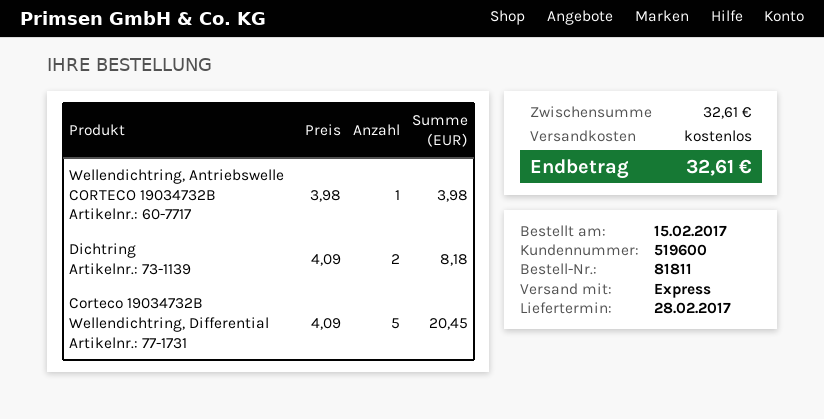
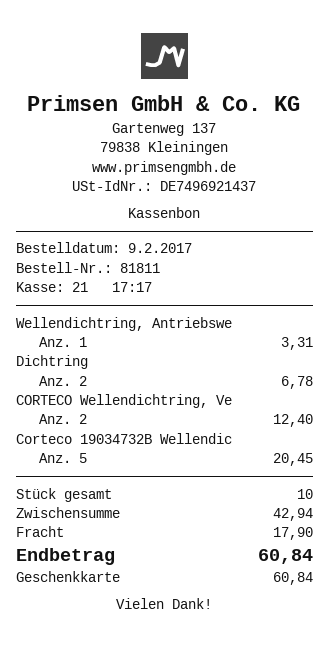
order date: 2017-02-15 -> 2017-02-09
Wellendichtring, Antriebswelle CORTECO 19034732B: 1 for 3.98 -> 1 for 3.31
Dichtring: 2 for 8.18 -> 2 for 6.78
CORTECO Wellendichtring, Ve: none -> 2 for 12.40
subtotal: 32.61 -> 42.94
shipping: 0.00 -> 17.90
total: 32.61 -> 60.84

